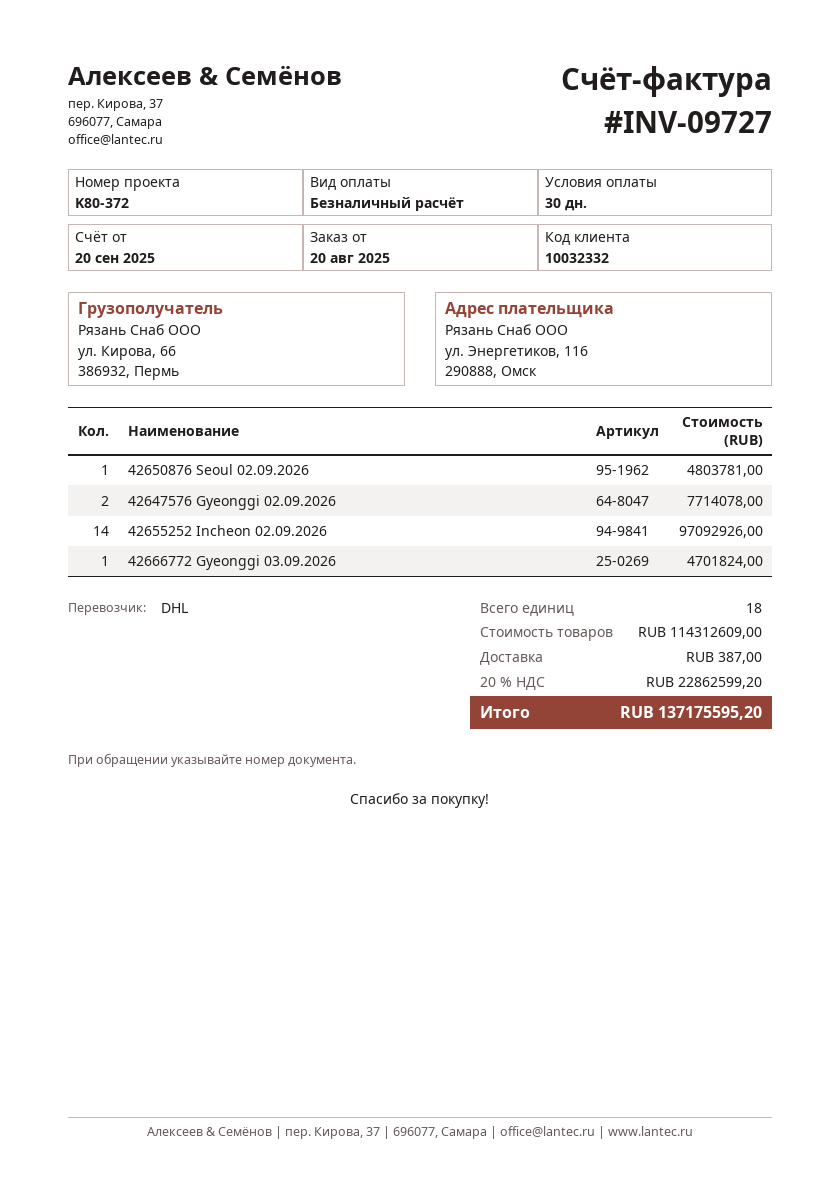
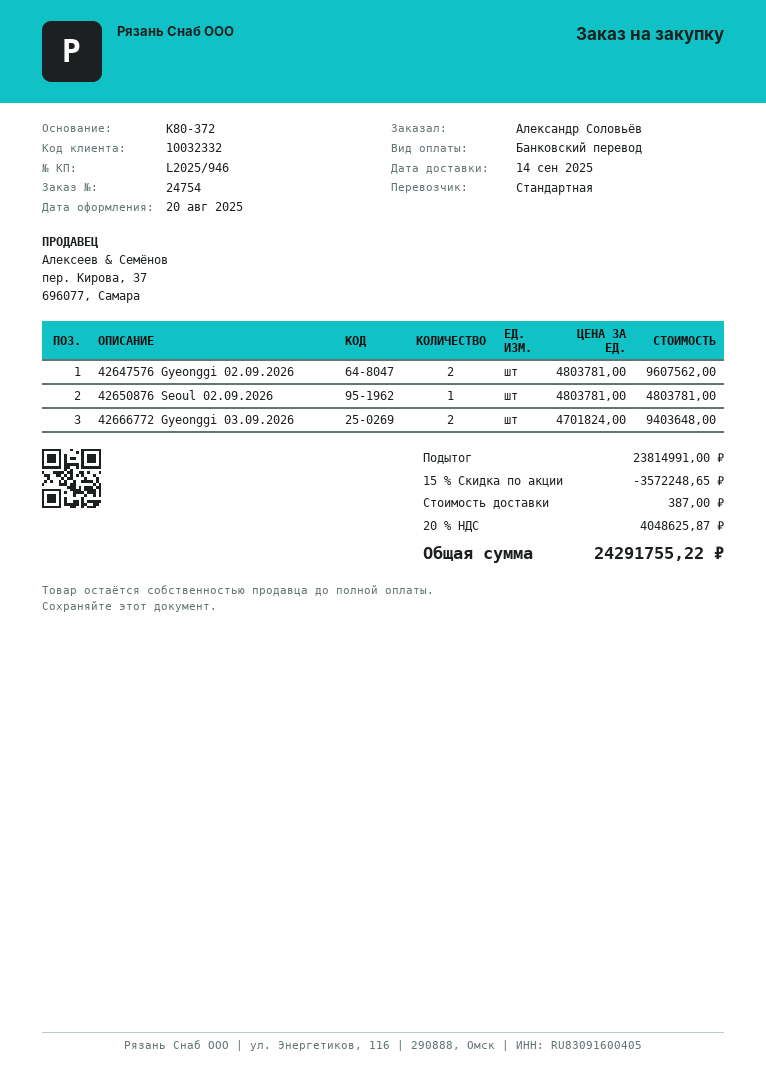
shipping method: DHL -> standard
42647576 Gyeonggi 02.09.2026: 2 for 7714078.00 -> 2 for 9607562.00
42655252 Incheon 02.09.2026: 14 for 97092926.00 -> none
42666772 Gyeonggi 03.09.2026: 1 for 4701824.00 -> 2 for 9403648.00
subtotal: 114312609.00 -> 23814991.00
discount: none -> 15% = 3572248.65
tax: 20% = 22862599.20 -> 20% = 4048625.87
total: 137175595.20 -> 24291755.22

